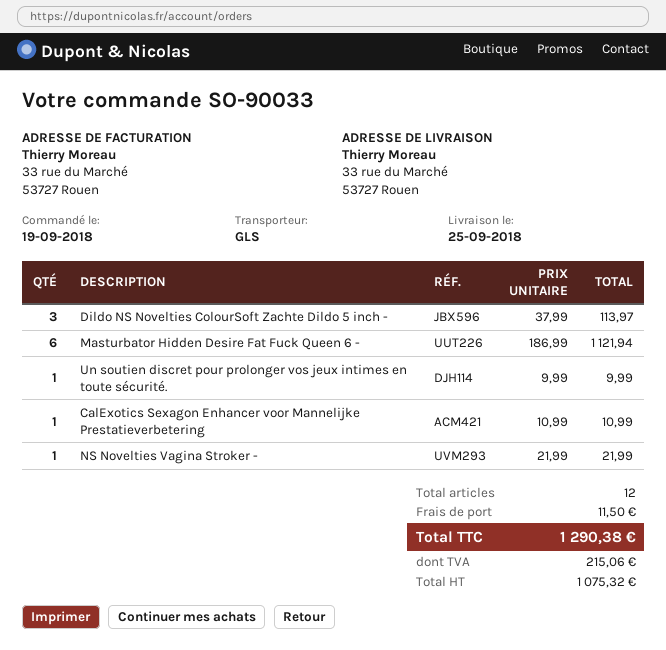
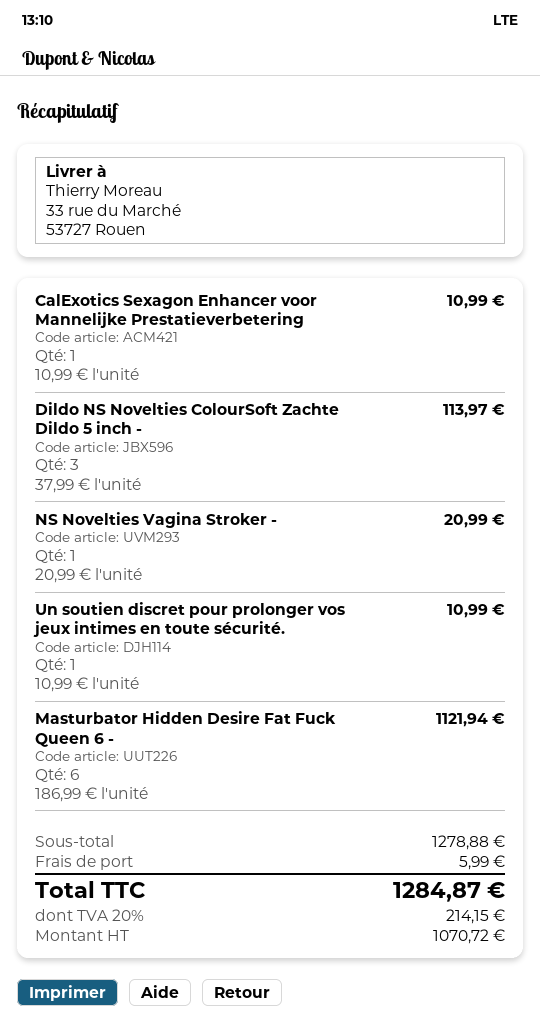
Un soutien discret pour prolonger vos jeux intimes en toute sécurité.: 1 x 9.99 = 9.99 -> 1 x 10.99 = 10.99
NS Novelties Vagina Stroker -: 1 x 21.99 = 21.99 -> 1 x 20.99 = 20.99
shipping: 11.50 -> 5.99
net: 1075.32 -> 1070.72
tax: 215.06 -> 214.15
total: 1290.38 -> 1284.87

